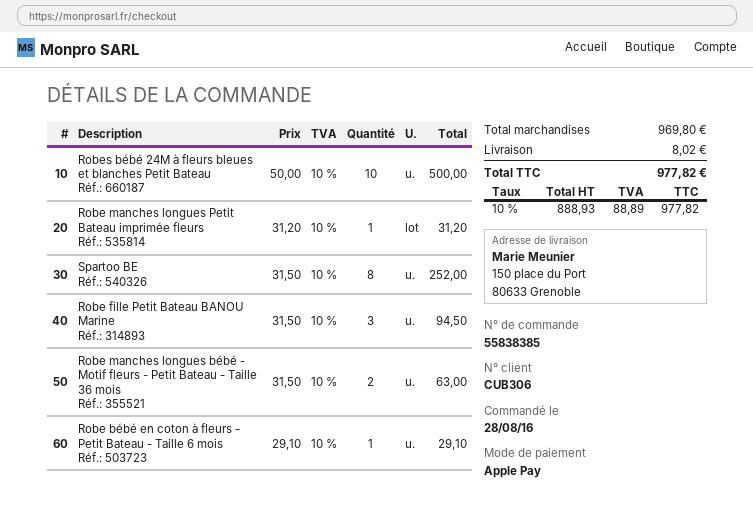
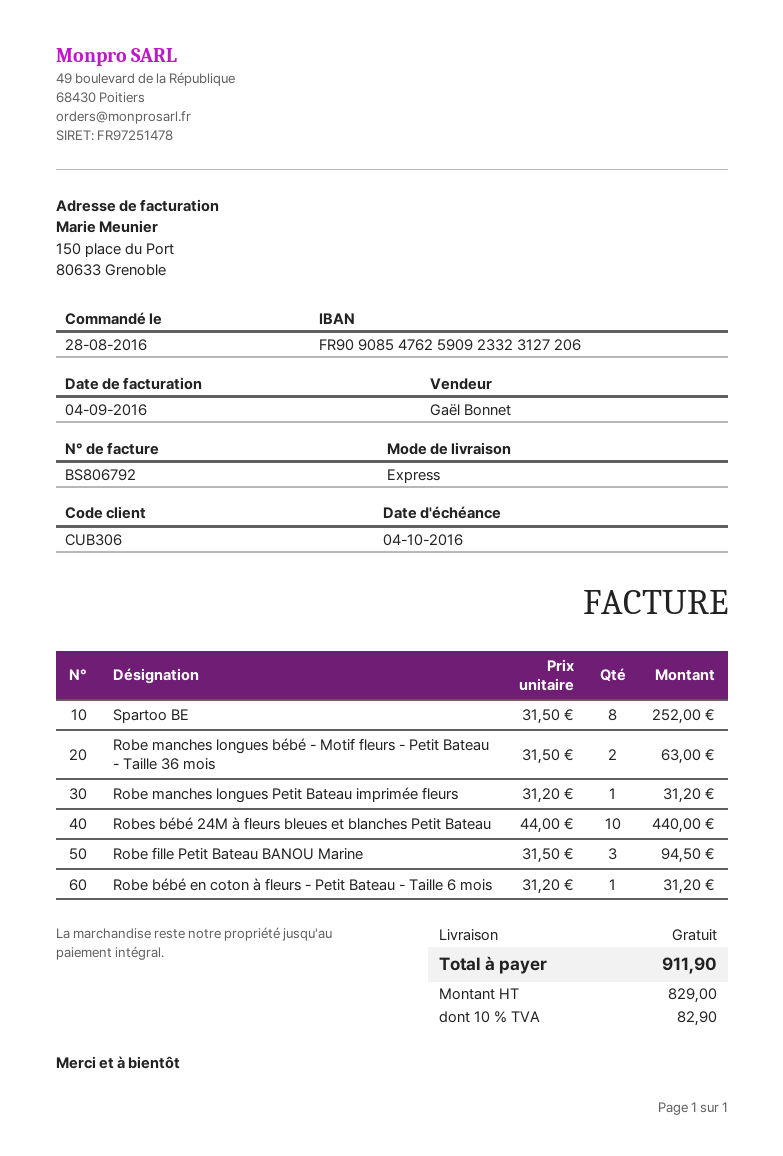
Robes bébé 24M à fleurs bleues et blanches Petit Bateau: 10 x 50.00 = 500.00 -> 10 x 44.00 = 440.00
Robe bébé en coton à fleurs - Petit Bateau - Taille 6 mois: 1 x 29.10 = 29.10 -> 1 x 31.20 = 31.20
shipping: 8.02 -> 0.00
net: 888.93 -> 829.00
tax: 10% = 88.89 -> 10% = 82.90
total: 977.82 -> 911.90

